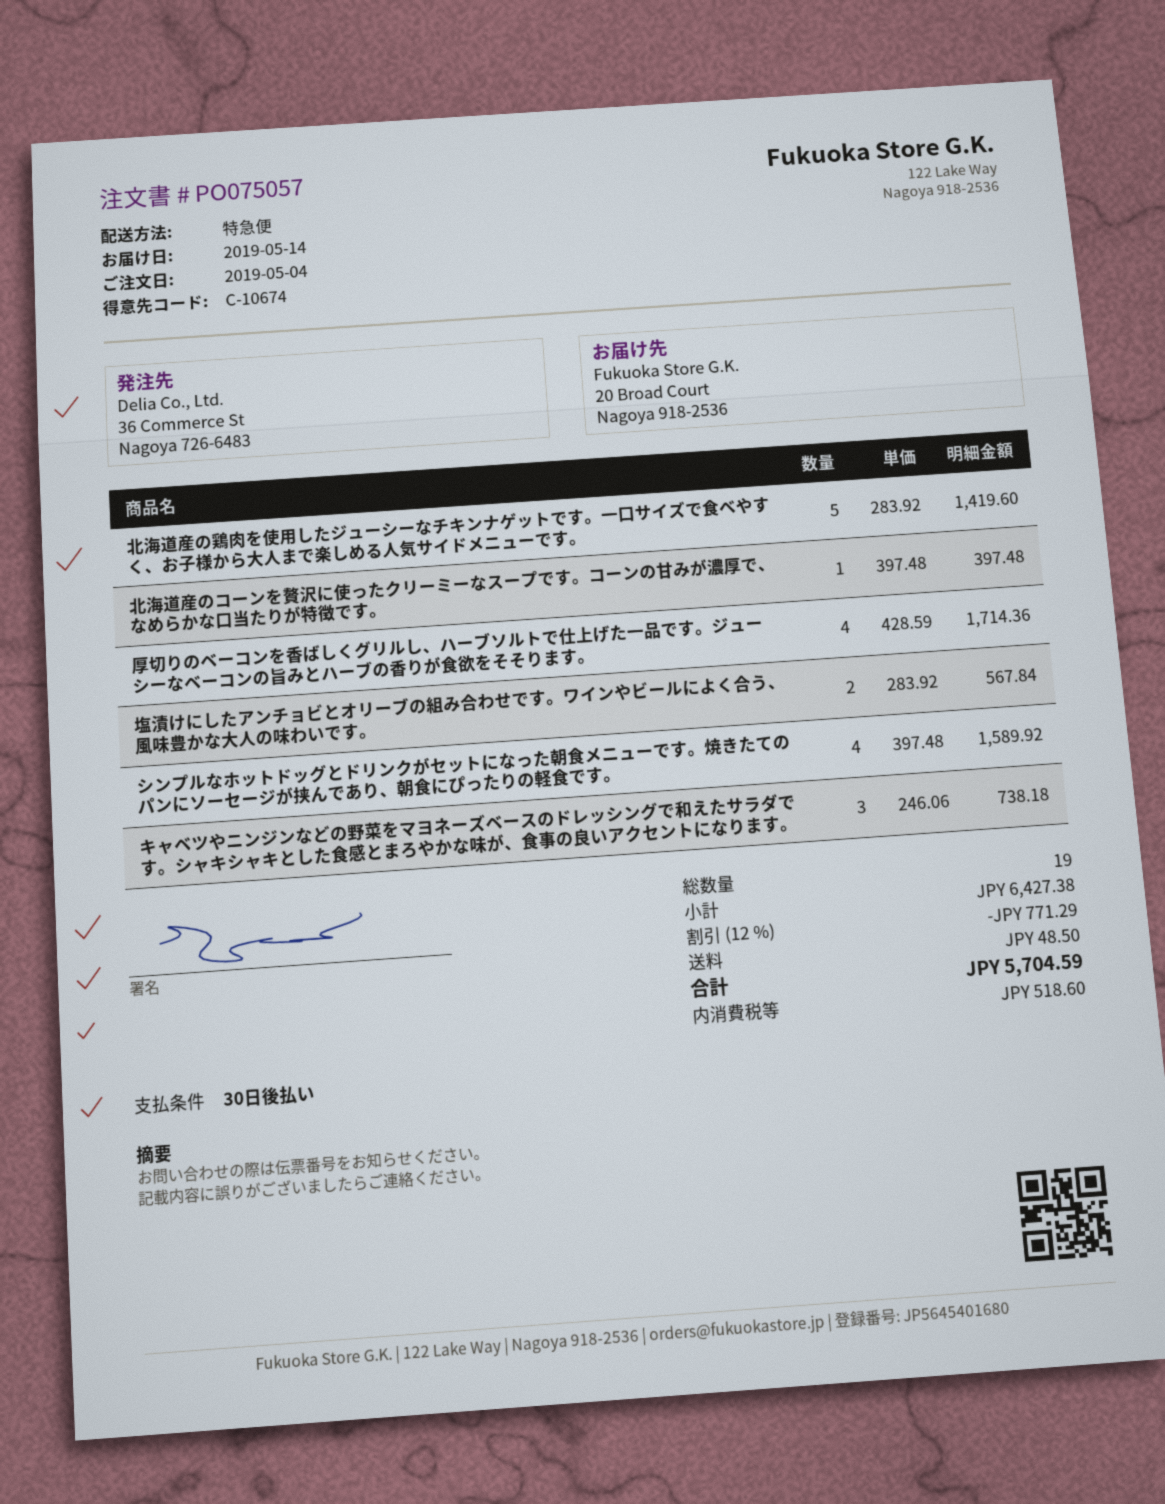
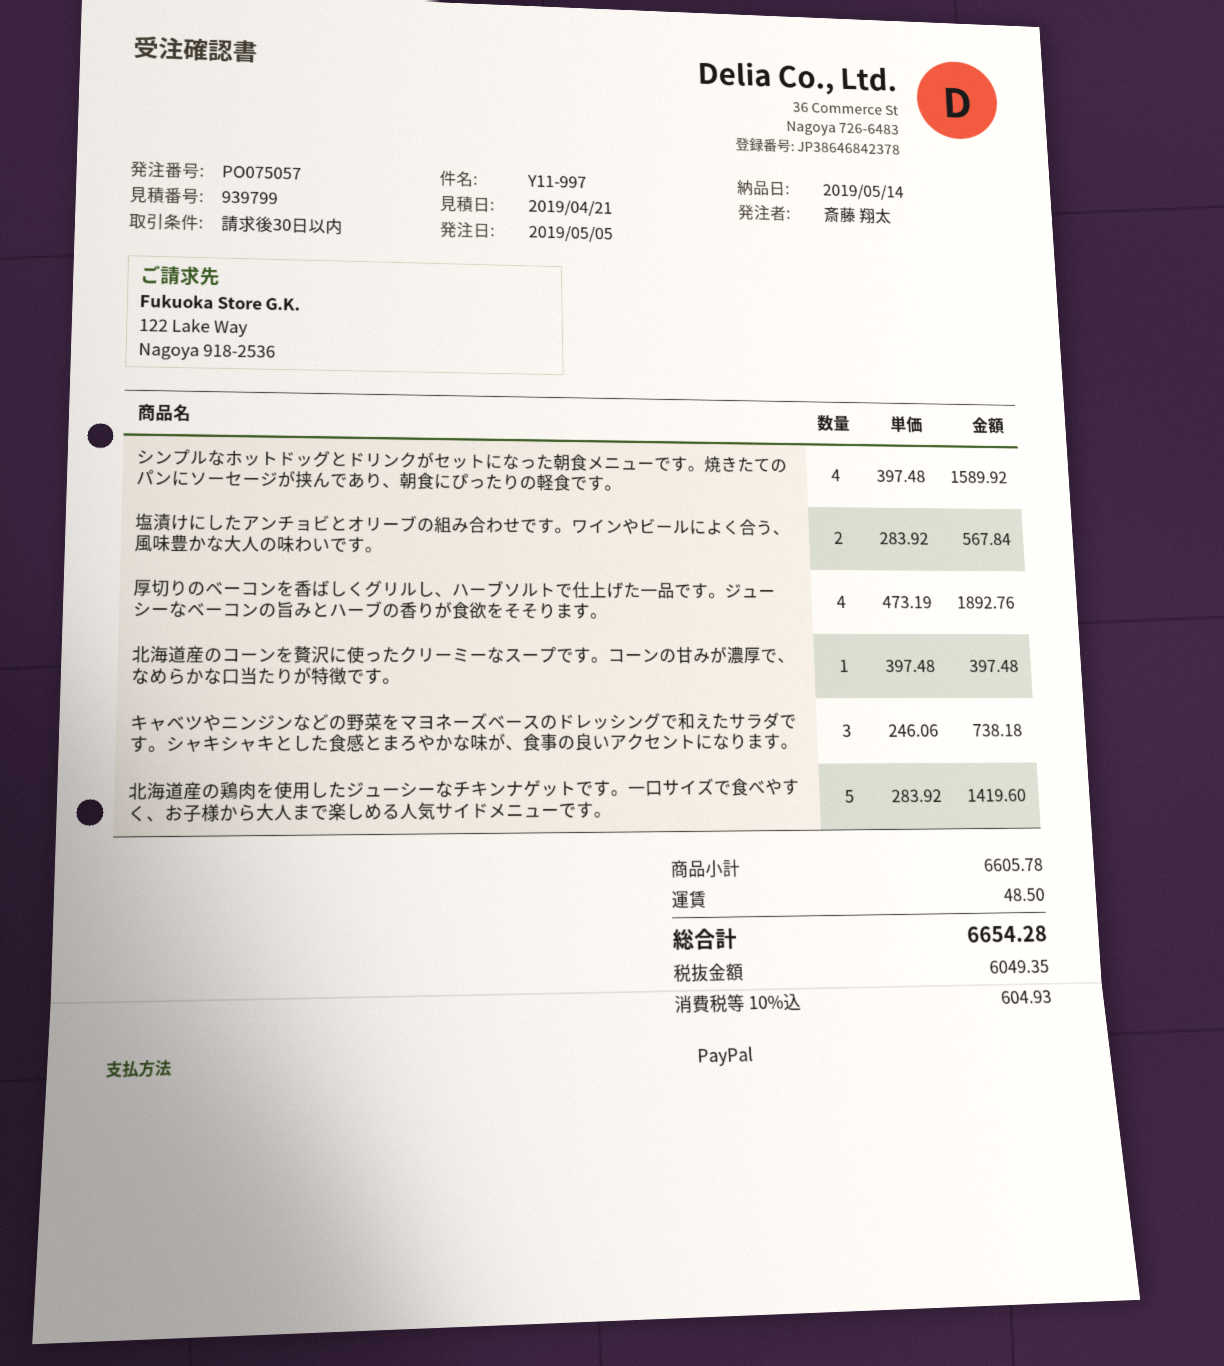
order date: 2019-05-04 -> 2019-05-05
厚切りのベーコンを香ばしくグリルし、ハーブソルトで仕上げた一品です。ジューシーなベーコンの旨みとハーブの香りが食欲をそそります。: 4 x 428.59 = 1714.36 -> 4 x 473.19 = 1892.76
subtotal: 6427.38 -> 6605.78
discount: 12% = 771.29 -> none
tax: 518.60 -> 604.93
total: 5704.59 -> 6654.28

